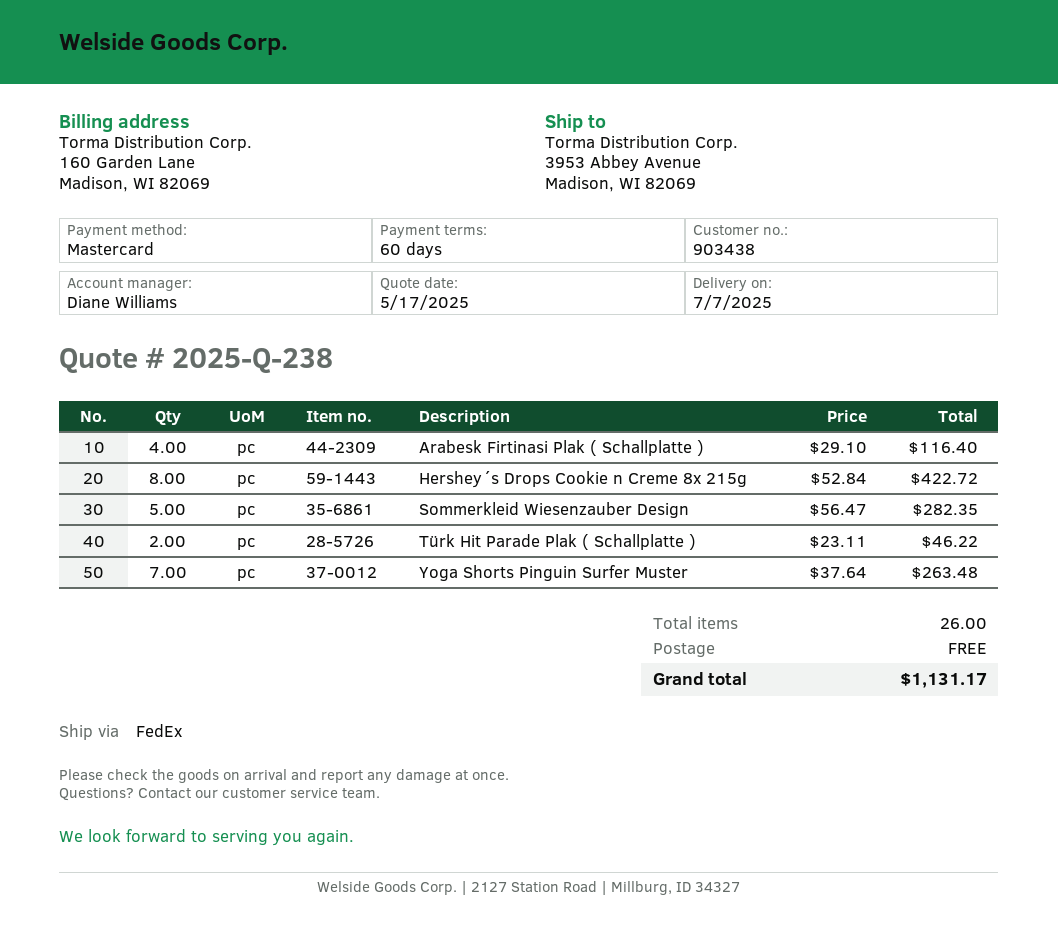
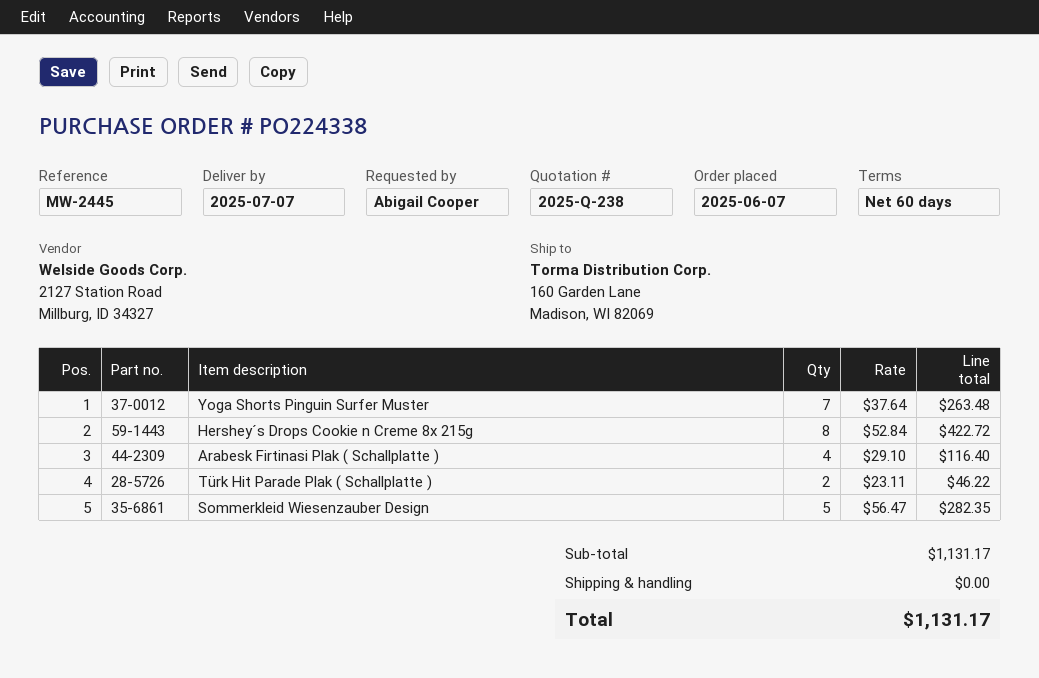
ship to: 3953 Abbey Avenue, Madison, WI 82069 -> 160 Garden Lane, Madison, WI 82069

